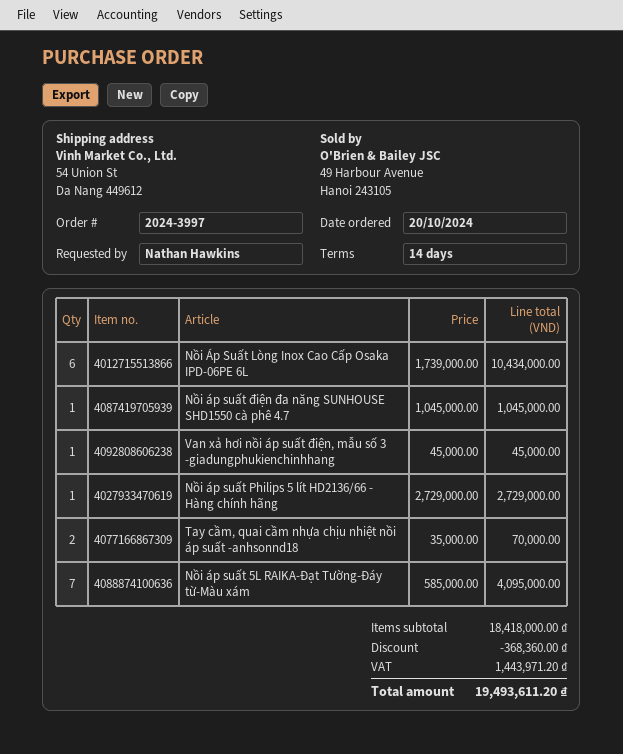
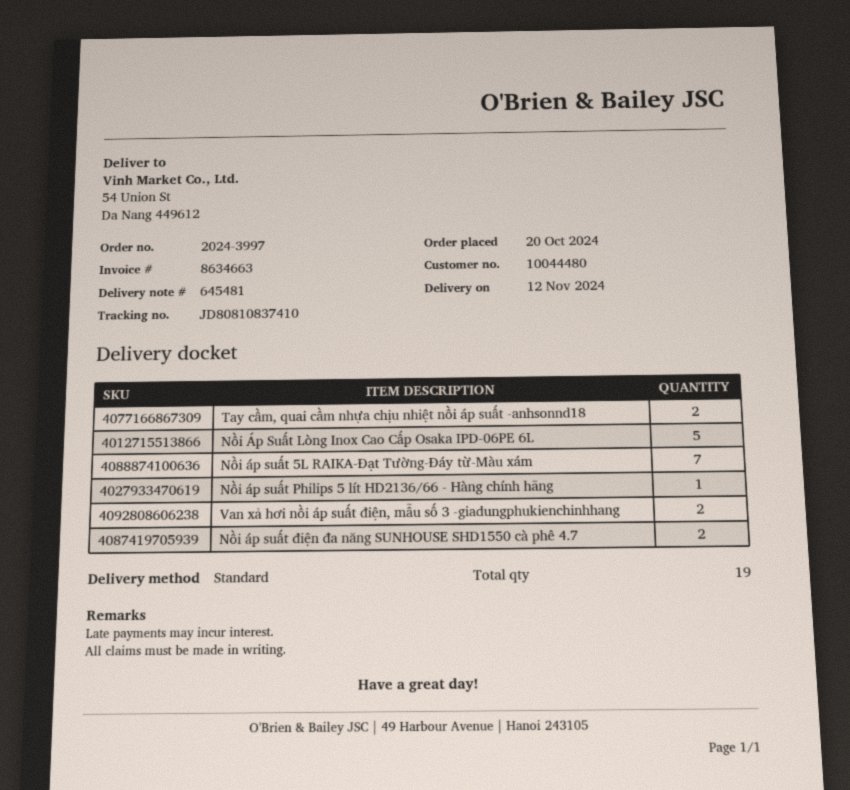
Nồi Áp Suất Lòng Inox Cao Cấp Osaka IPD-06PE 6L: 6 -> 5
Nồi áp suất điện đa năng SUNHOUSE SHD1550 cà phê 4.7: 1 -> 2
Van xả hơi nồi áp suất điện, mẫu số 3 -giadungphukienchinhhang: 1 -> 2

